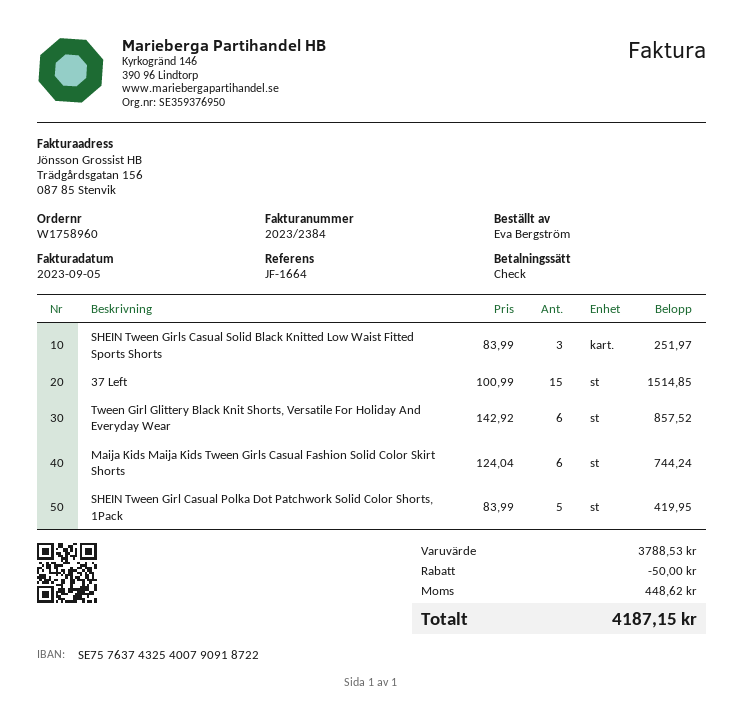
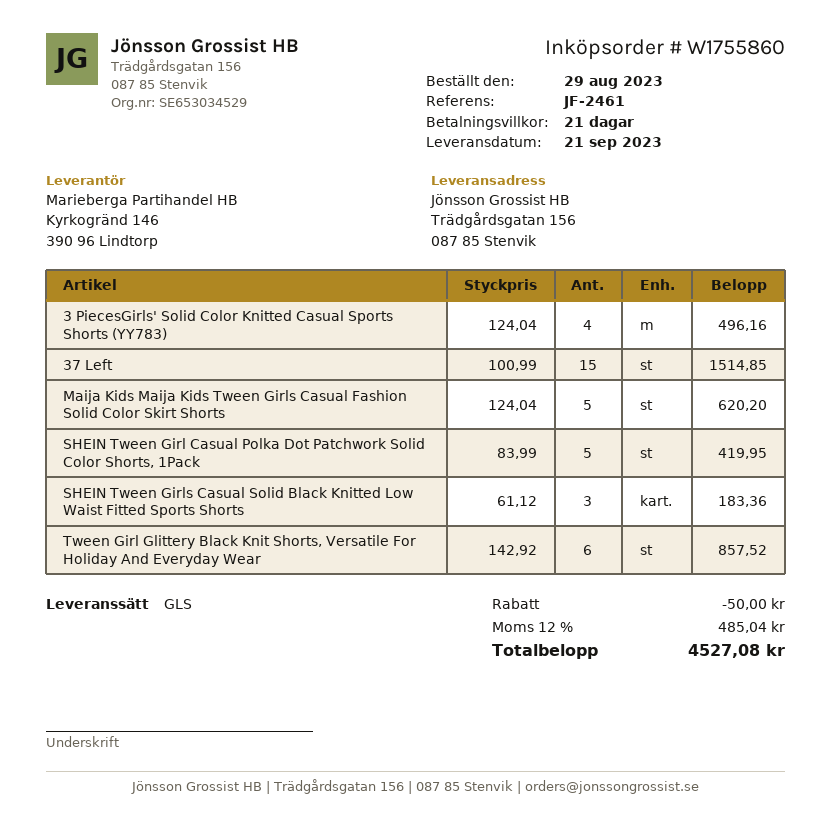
order number: W1758960 -> W1755860
reference: JF-1664 -> JF-2461
SHEIN Tween Girls Casual Solid Black Knitted Low Waist Fitted Sports Shorts: 3 x 83.99 = 251.97 -> 3 x 61.12 = 183.36
Maija Kids Maija Kids Tween Girls Casual Fashion Solid Color Skirt Shorts: 6 x 124.04 = 744.24 -> 5 x 124.04 = 620.20
3 PiecesGirls' Solid Color Knitted Casual Sports Shorts (YY783): none -> 4 x 124.04 = 496.16
tax: 448.62 -> 485.04
total: 4187.15 -> 4527.08

